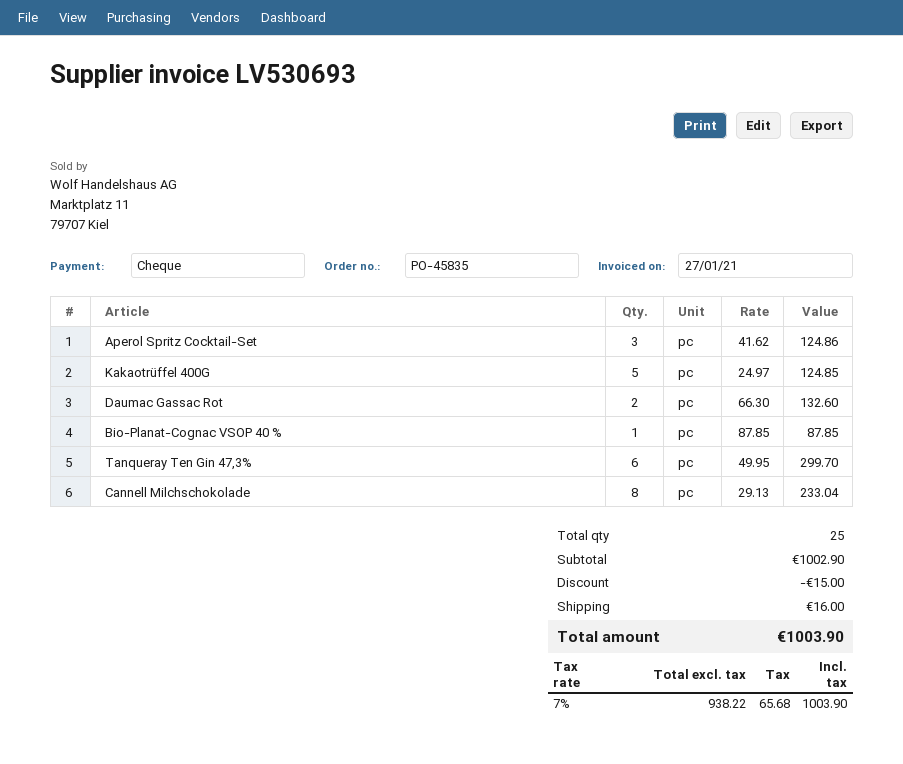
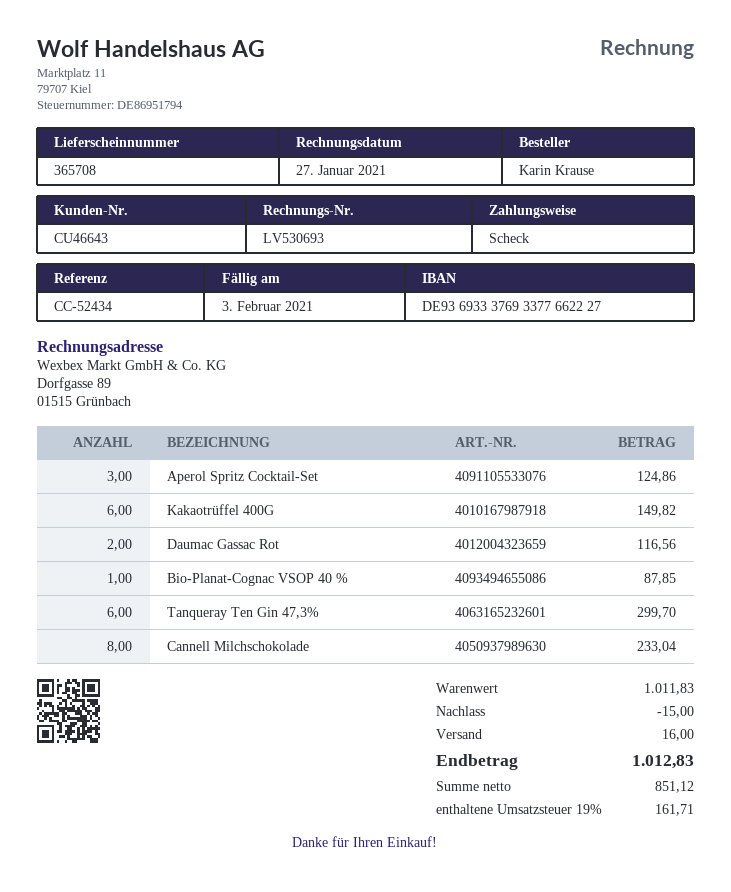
Kakaotrüffel 400G: 5 for 124.85 -> 6 for 149.82
Daumac Gassac Rot: 2 for 132.60 -> 2 for 116.56
subtotal: 1002.90 -> 1011.83
net: 938.22 -> 851.12
tax: 7% = 65.68 -> 19% = 161.71
total: 1003.90 -> 1012.83

